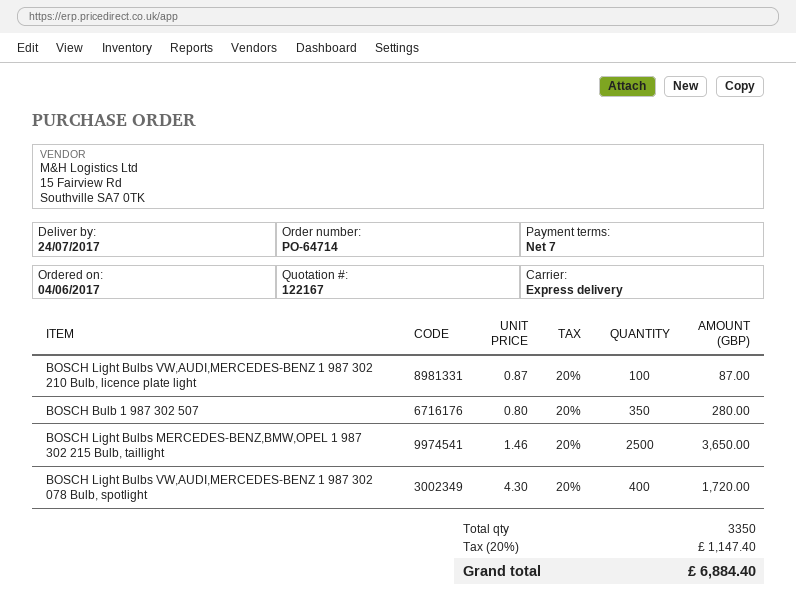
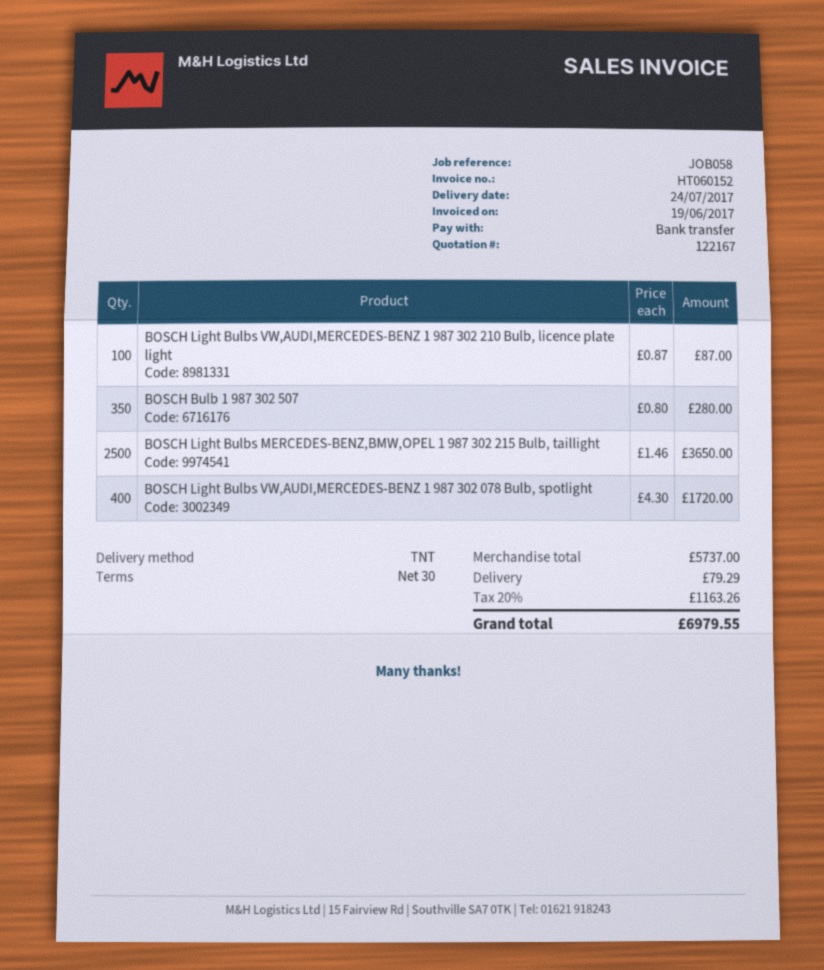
payment terms: 7 days -> 30 days
shipping method: express -> TNT
shipping: none -> 79.29
tax: 20% = 1147.40 -> 20% = 1163.26
total: 6884.40 -> 6979.55

